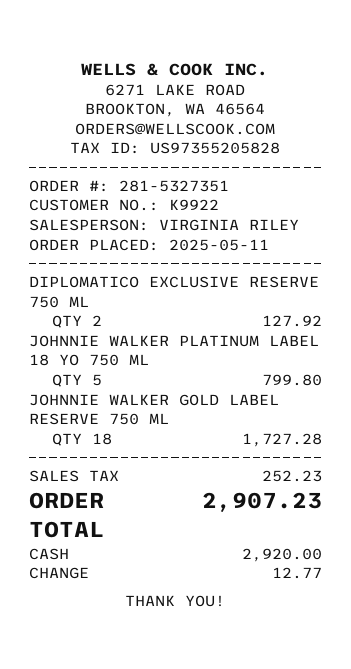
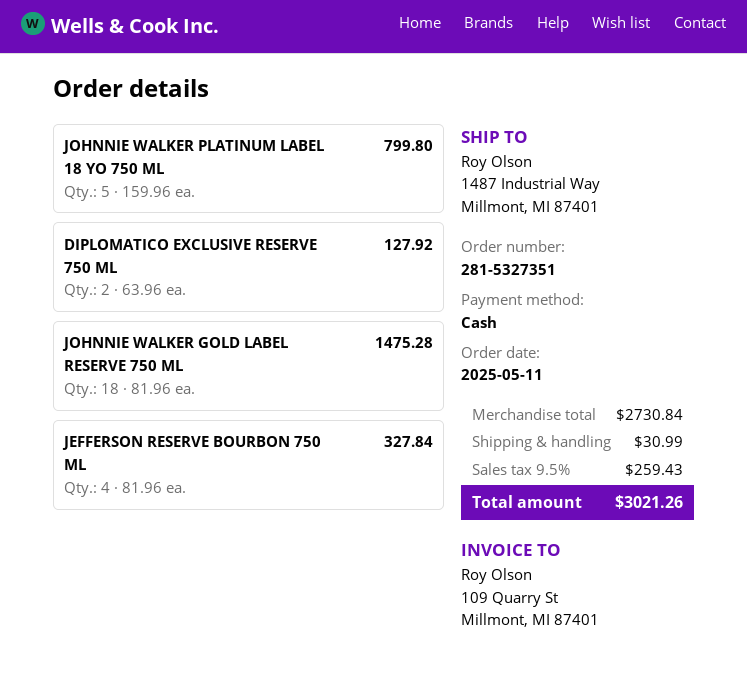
JOHNNIE WALKER GOLD LABEL RESERVE 750 ML: 18 for 1727.28 -> 18 for 1475.28
JEFFERSON RESERVE BOURBON 750 ML: none -> 4 for 327.84
shipping: none -> 30.99
tax: 252.23 -> 259.43
total: 2907.23 -> 3021.26

